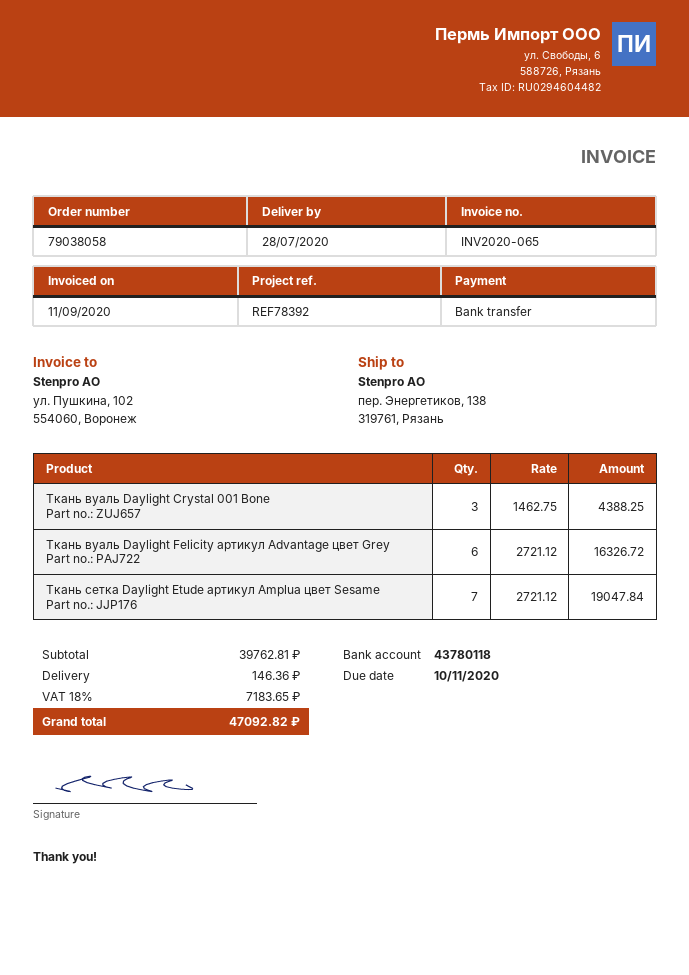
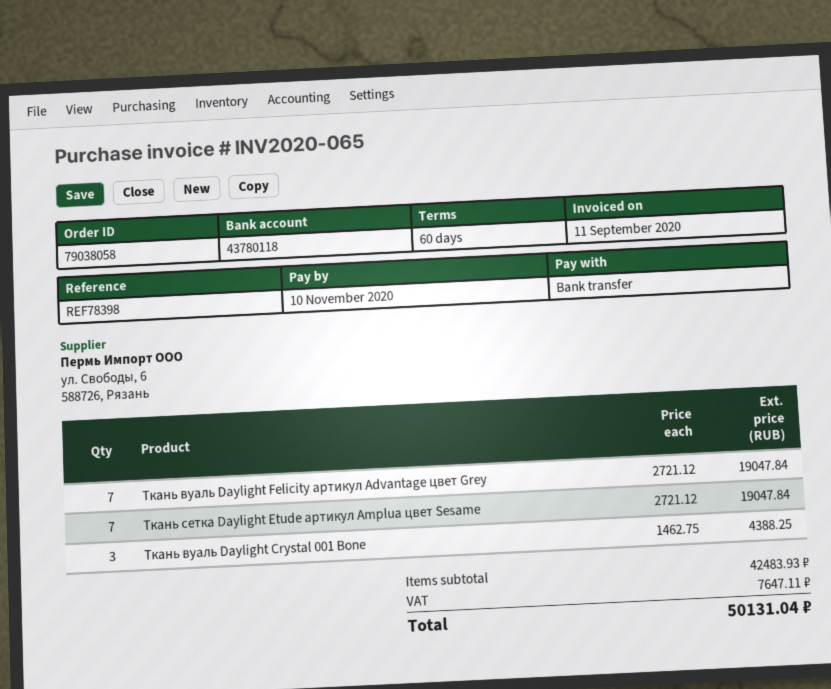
reference: REF78392 -> REF78398
Ткань вуаль Daylight Felicity артикул Advantage цвет Grey: 6 x 2721.12 = 16326.72 -> 7 x 2721.12 = 19047.84
subtotal: 39762.81 -> 42483.93
shipping: 146.36 -> none
tax: 7183.65 -> 7647.11
total: 47092.82 -> 50131.04

